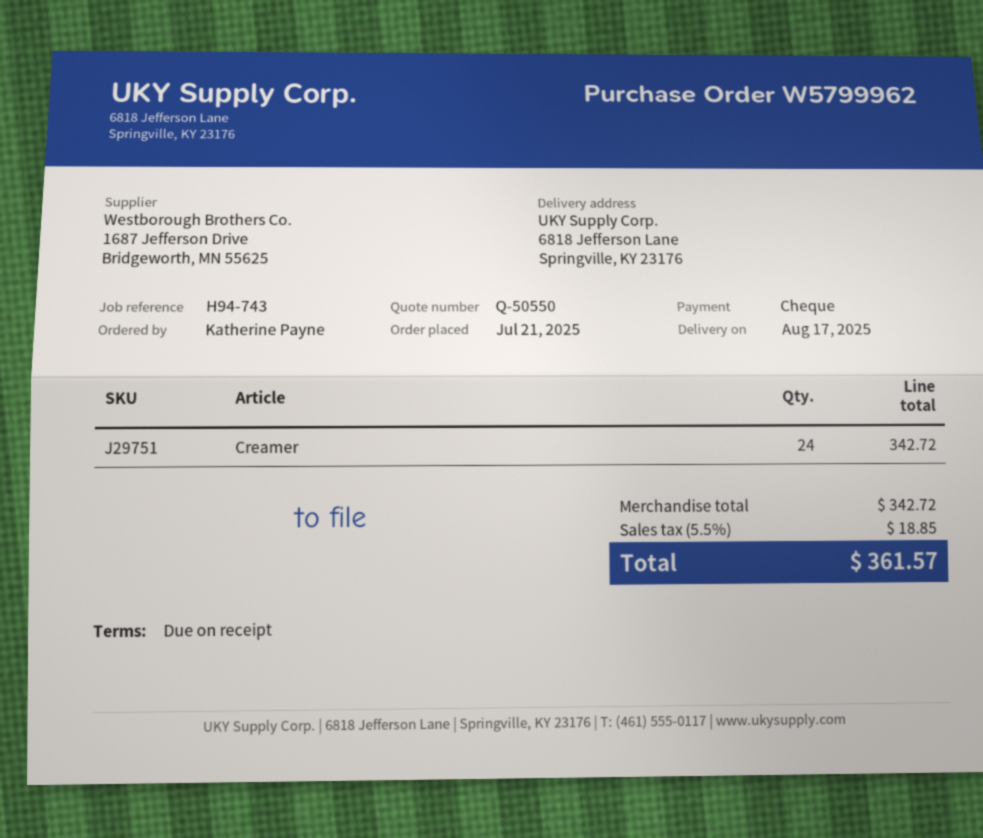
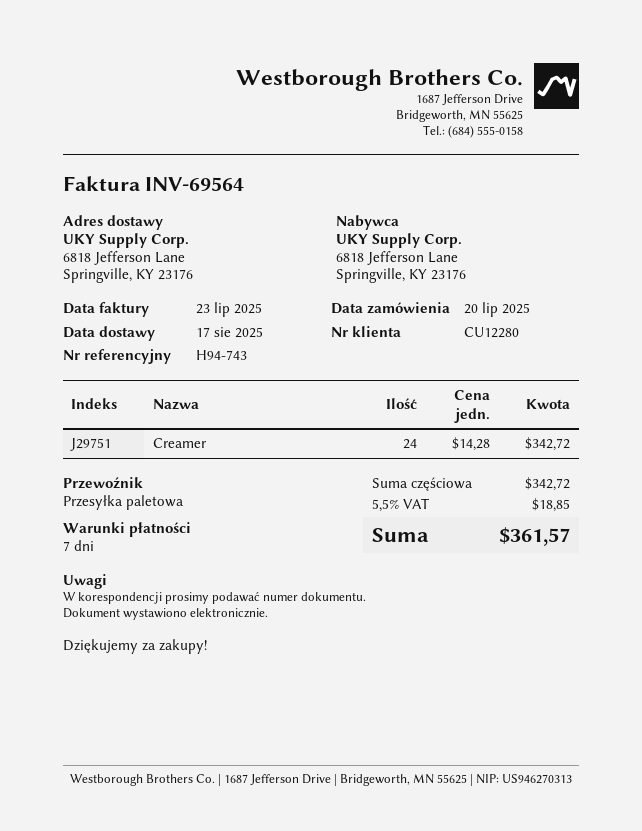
order date: 2025-07-21 -> 2025-07-20
payment terms: on receipt -> 7 days

